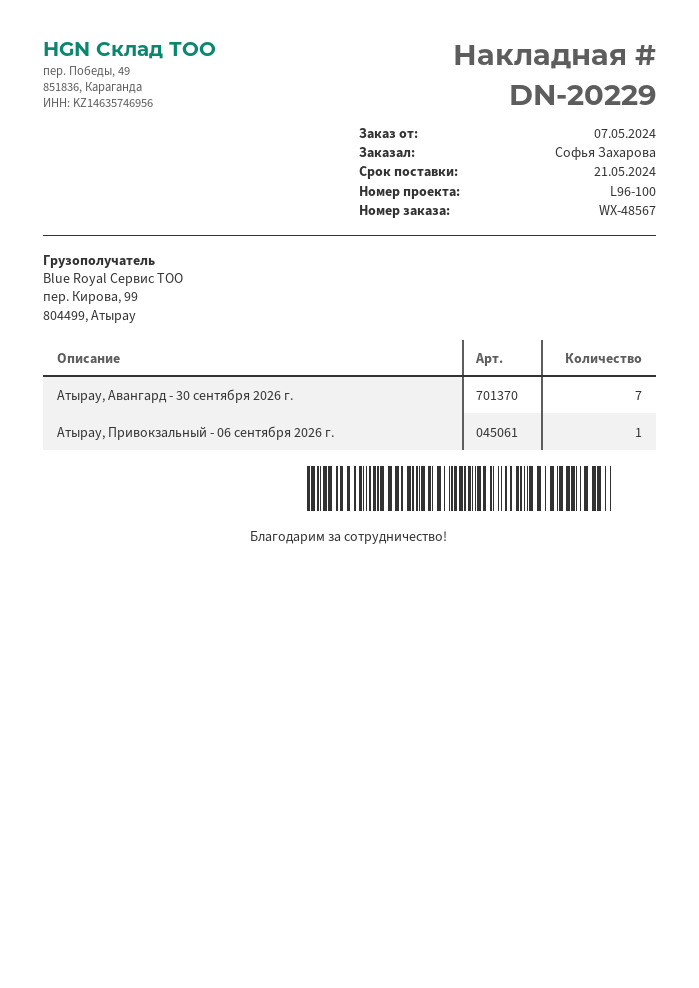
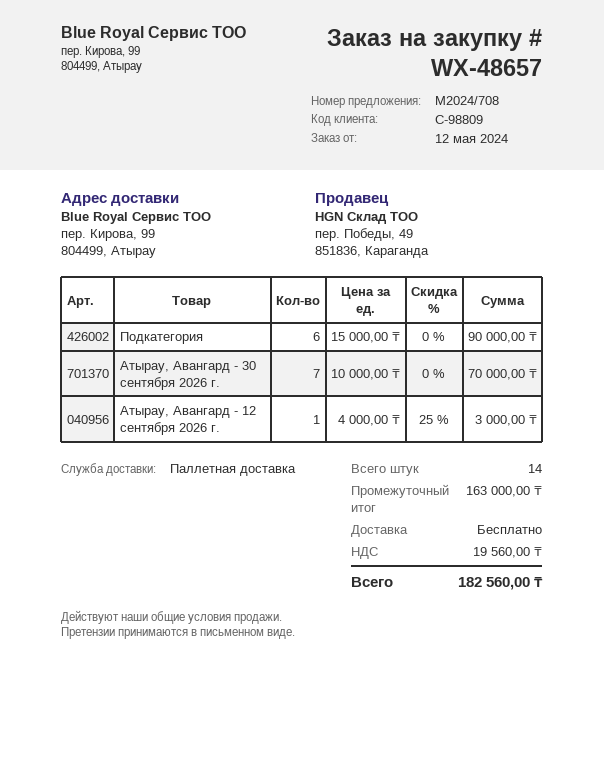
order number: WX-48567 -> WX-48657
order date: 2024-05-07 -> 2024-05-12
Атырау, Привокзальный - 06 сентября 2026 г.: 1 -> none
Подкатегория: none -> 6
Атырау, Авангард - 12 сентября 2026 г.: none -> 1

